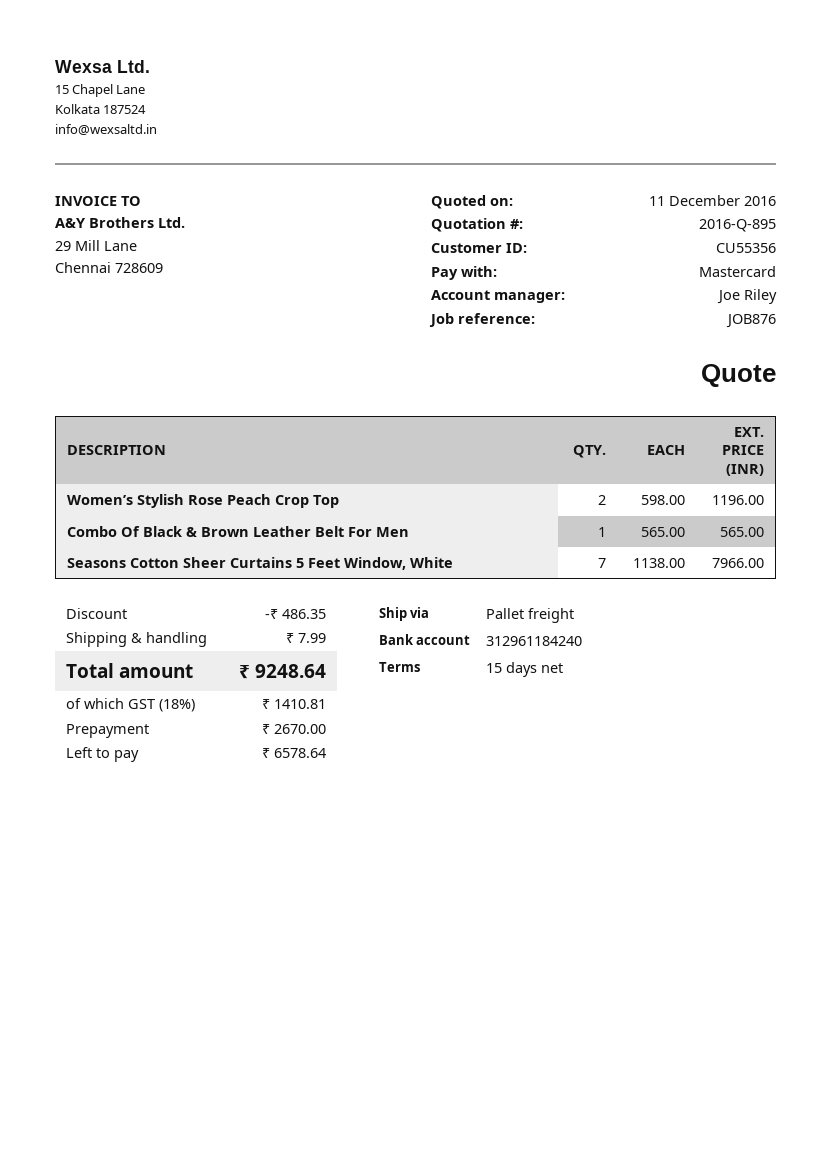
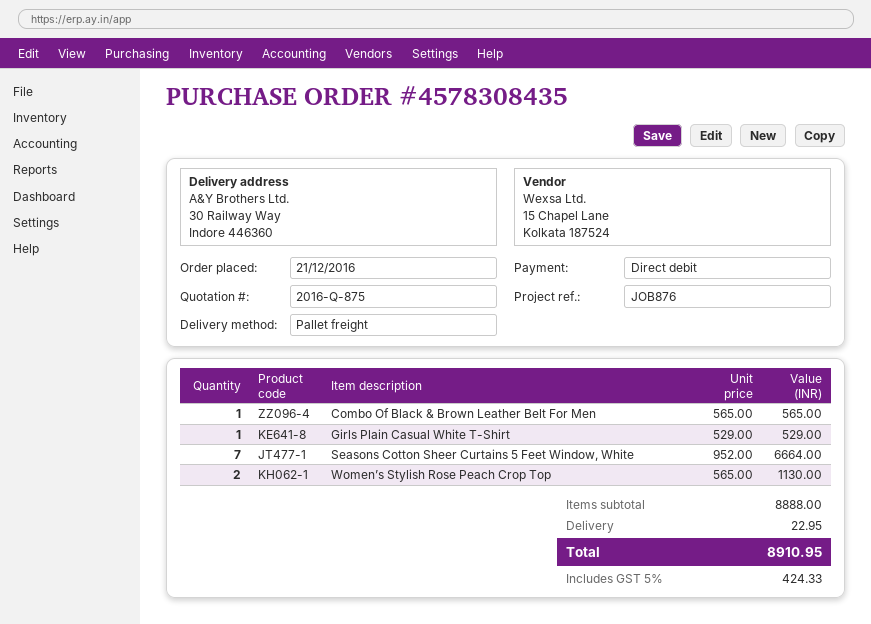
quote number: 2016-Q-895 -> 2016-Q-875
payment method: Mastercard -> direct debit
Women’s Stylish Rose Peach Crop Top: 2 x 598.00 = 1196.00 -> 2 x 565.00 = 1130.00
Seasons Cotton Sheer Curtains 5 Feet Window, White: 7 x 1138.00 = 7966.00 -> 7 x 952.00 = 6664.00
Girls Plain Casual White T-Shirt: none -> 1 x 529.00 = 529.00
discount: 486.35 -> none
shipping: 7.99 -> 22.95
tax: 18% = 1410.81 -> 5% = 424.33
total: 9248.64 -> 8910.95

